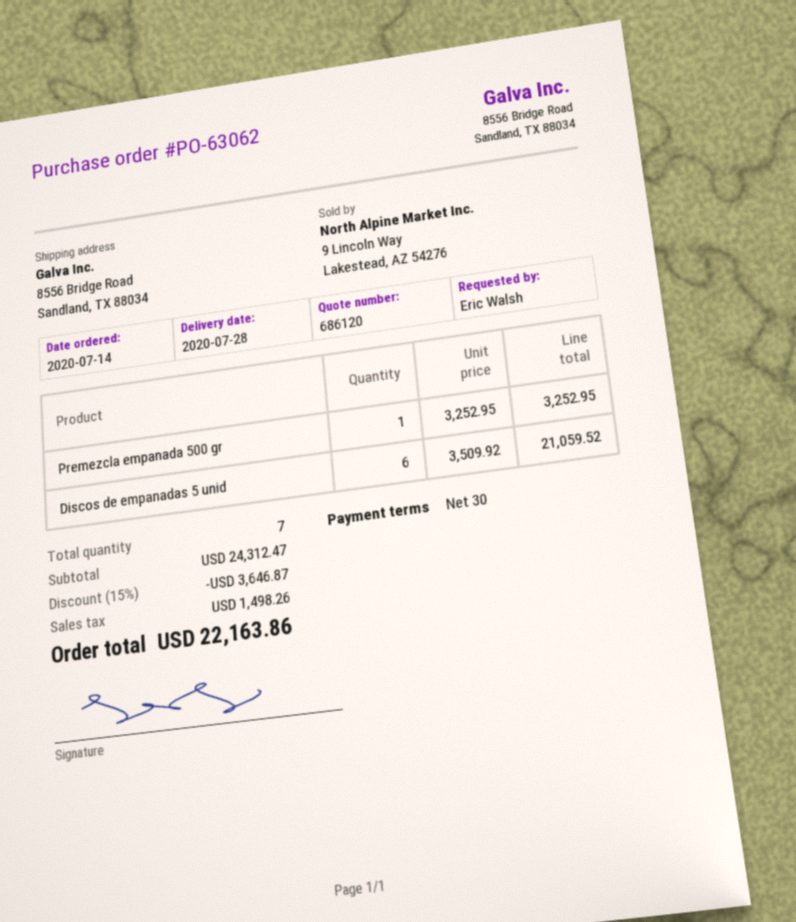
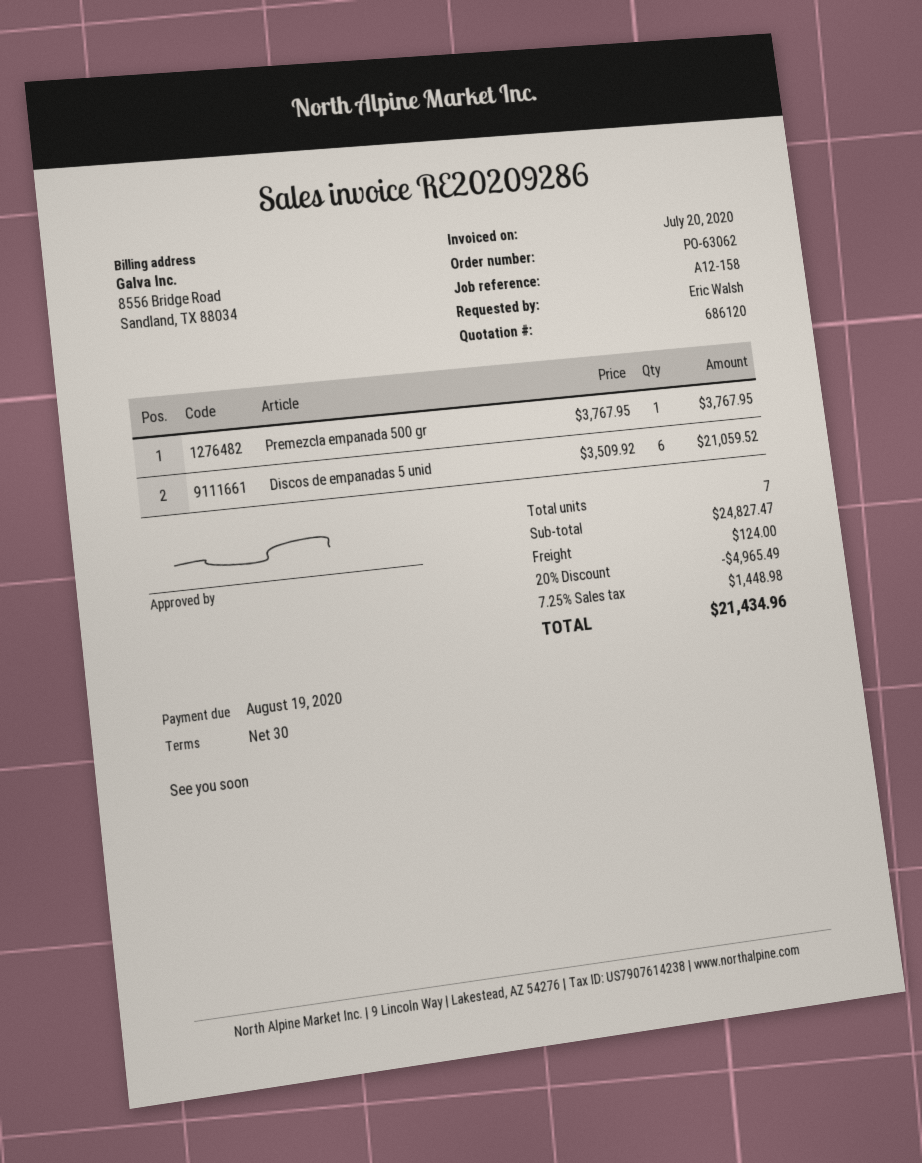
Premezcla empanada 500 gr: 1 x 3252.95 = 3252.95 -> 1 x 3767.95 = 3767.95
subtotal: 24312.47 -> 24827.47
discount: 15% = 3646.87 -> 20% = 4965.49
shipping: none -> 124.00
tax: 1498.26 -> 1448.98
total: 22163.86 -> 21434.96

